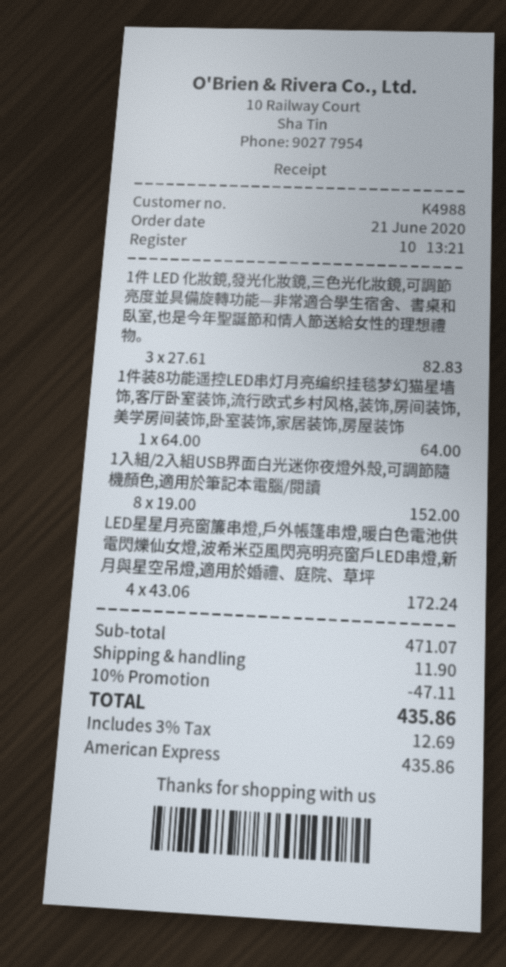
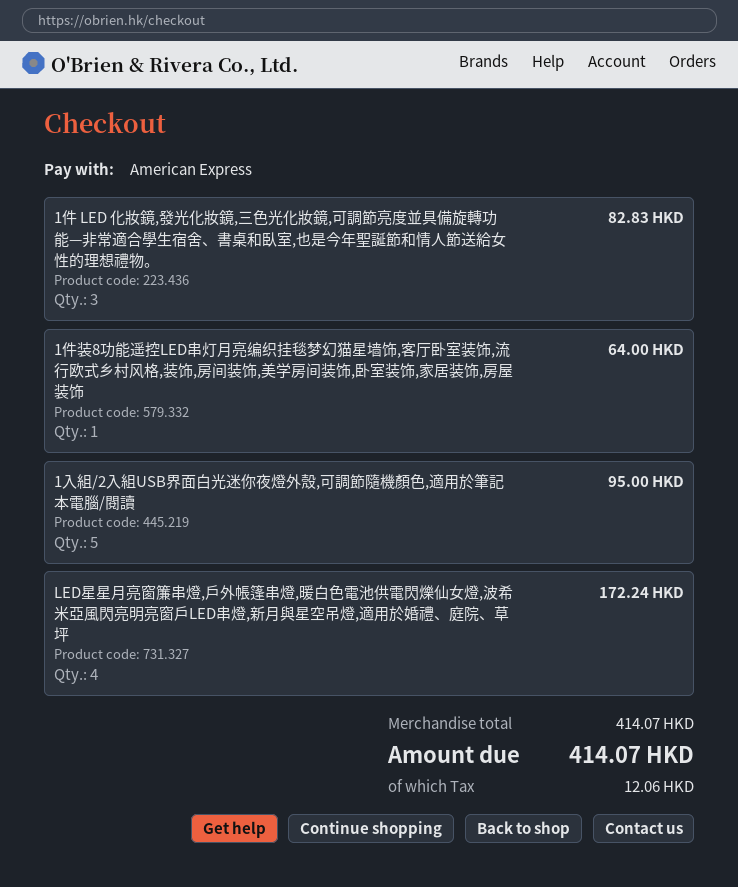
1入組/2入組USB界面白光迷你夜燈外殼,可調節隨機顏色,適用於筆記本電腦/閱讀: 8 for 152.00 -> 5 for 95.00
subtotal: 471.07 -> 414.07
discount: 10% = 47.11 -> none
shipping: 11.90 -> none
tax: 12.69 -> 12.06
total: 435.86 -> 414.07

